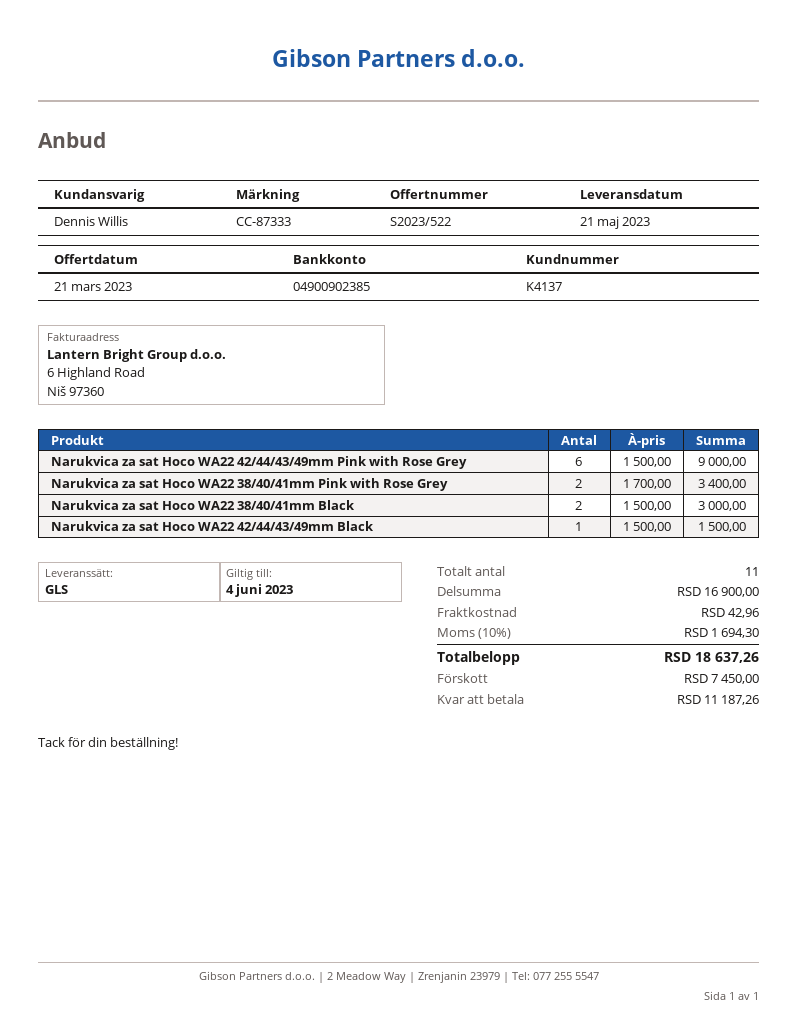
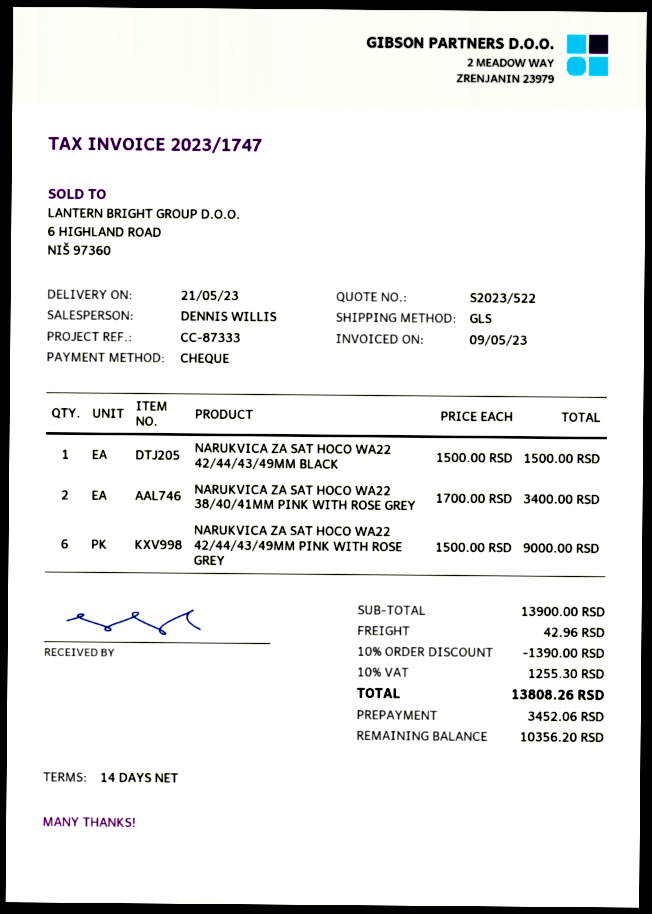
Narukvica za sat Hoco WA22 38/40/41mm Black: 2 x 1500.00 = 3000.00 -> none
subtotal: 16900.00 -> 13900.00
discount: none -> 10% = 1390.00
tax: 10% = 1694.30 -> 10% = 1255.30
total: 18637.26 -> 13808.26
deposit: 7450.00 -> 3452.06
balance: 11187.26 -> 10356.20

